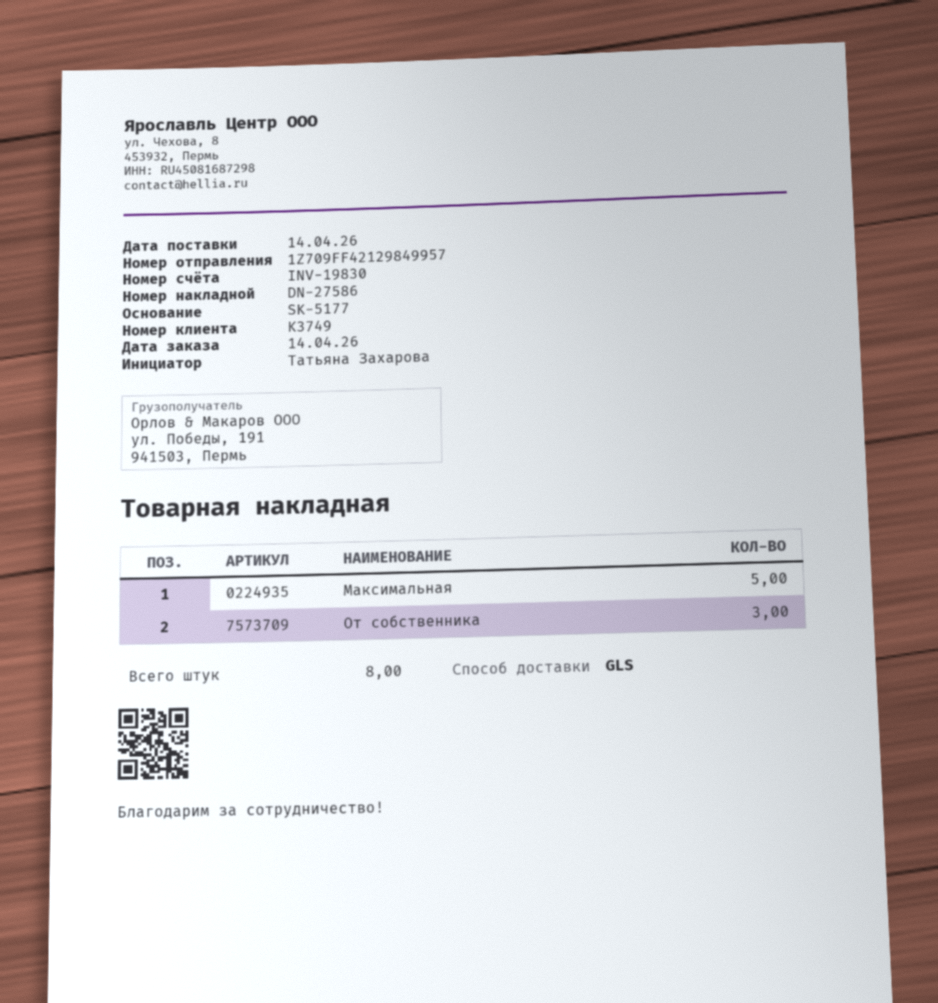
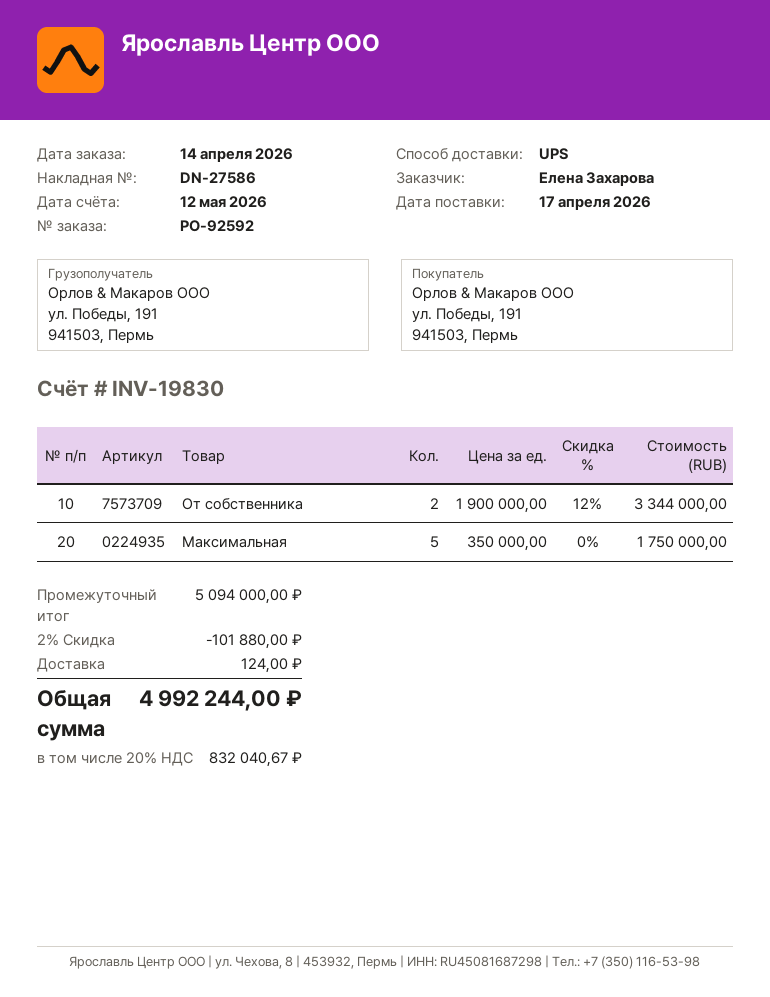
delivery date: 2026-04-14 -> 2026-04-17
ordered by: Татьяна Захарова -> Елена Захарова
shipping method: GLS -> UPS
От собственника: 3 -> 2

